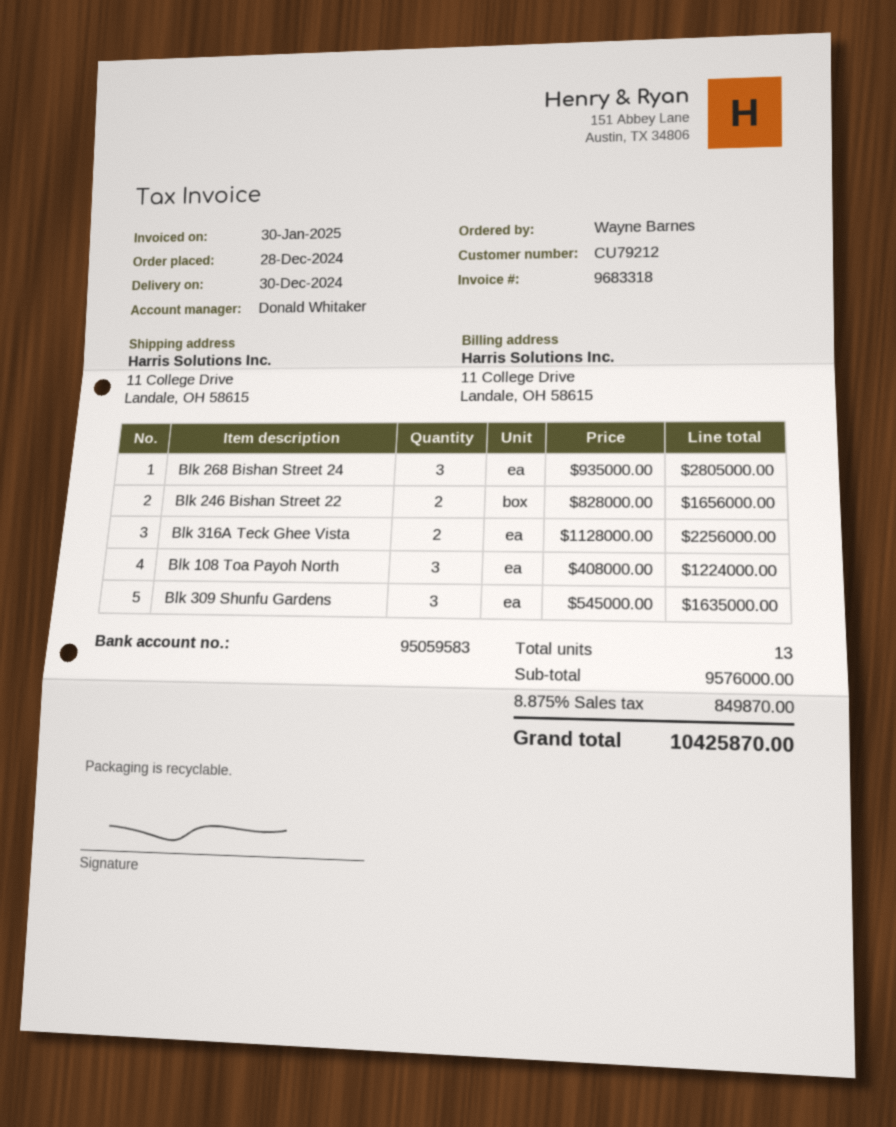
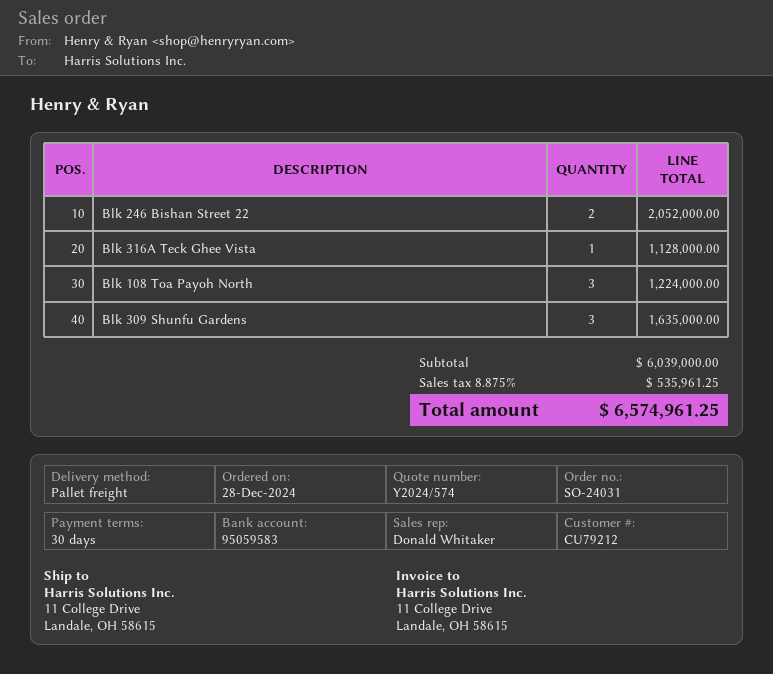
Blk 268 Bishan Street 24: 3 for 2805000.00 -> none
Blk 246 Bishan Street 22: 2 for 1656000.00 -> 2 for 2052000.00
Blk 316A Teck Ghee Vista: 2 for 2256000.00 -> 1 for 1128000.00
subtotal: 9576000.00 -> 6039000.00
tax: 8.875% = 849870.00 -> 8.875% = 535961.25
total: 10425870.00 -> 6574961.25

